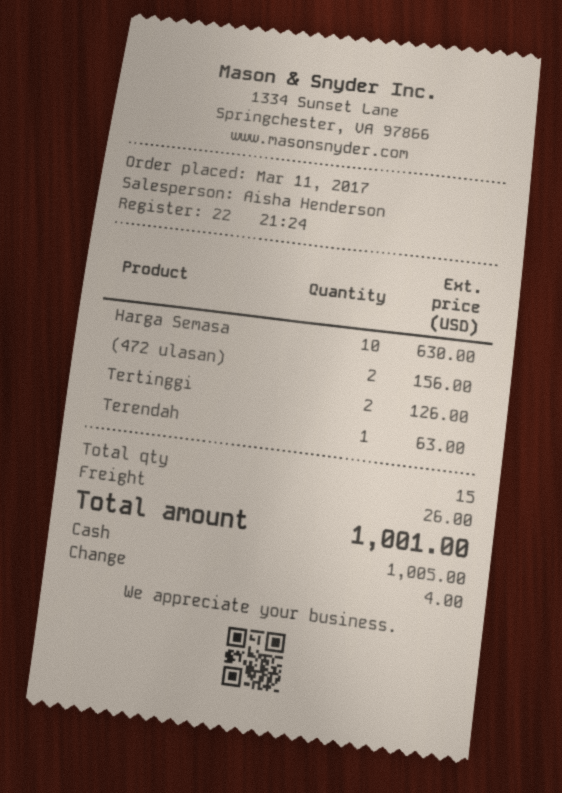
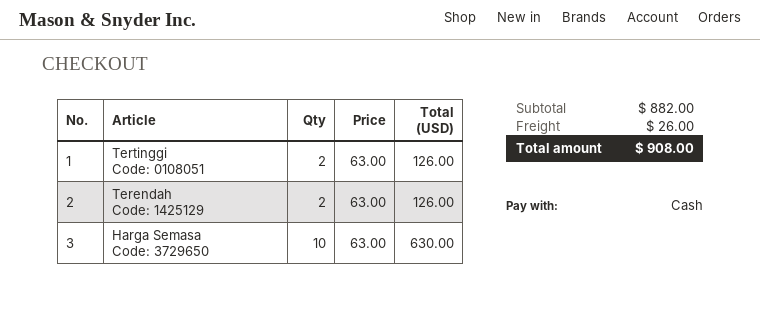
(472 ulasan): 2 for 156.00 -> none
Terendah: 1 for 63.00 -> 2 for 126.00
total: 1001.00 -> 908.00

